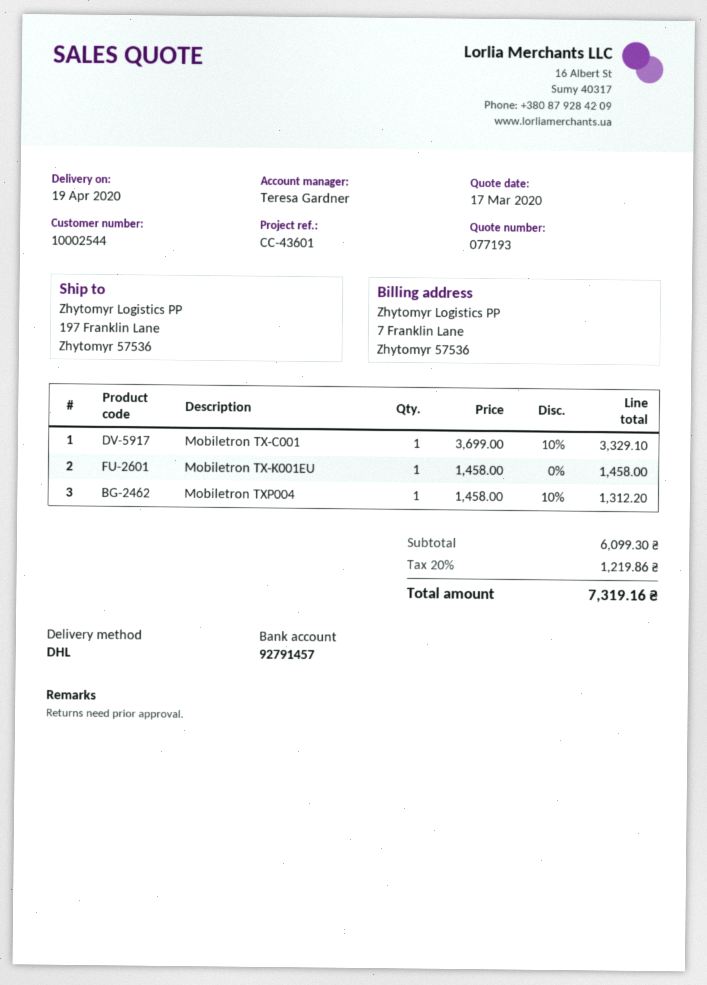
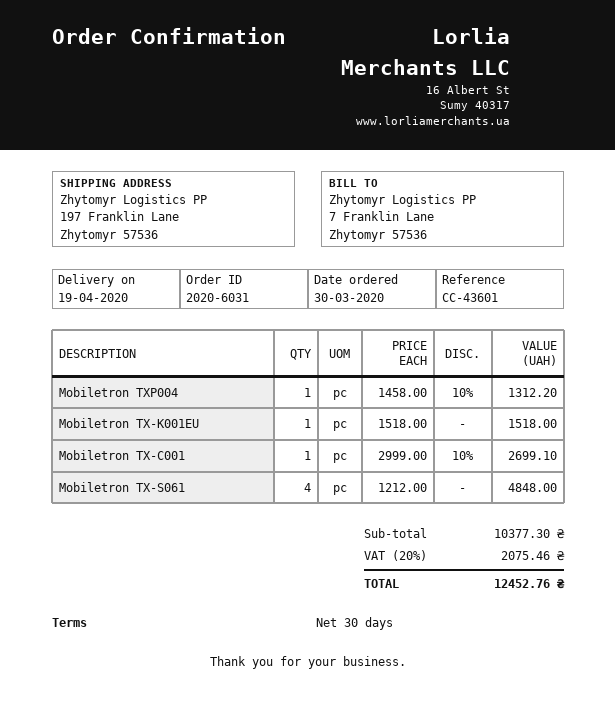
Mobiletron TX-C001: 1 x 3699.00 - 10% = 3329.10 -> 1 x 2999.00 - 10% = 2699.10
Mobiletron TX-K001EU: 1 x 1458.00 = 1458.00 -> 1 x 1518.00 = 1518.00
Mobiletron TX-S061: none -> 4 x 1212.00 = 4848.00
subtotal: 6099.30 -> 10377.30
tax: 20% = 1219.86 -> 20% = 2075.46
total: 7319.16 -> 12452.76

